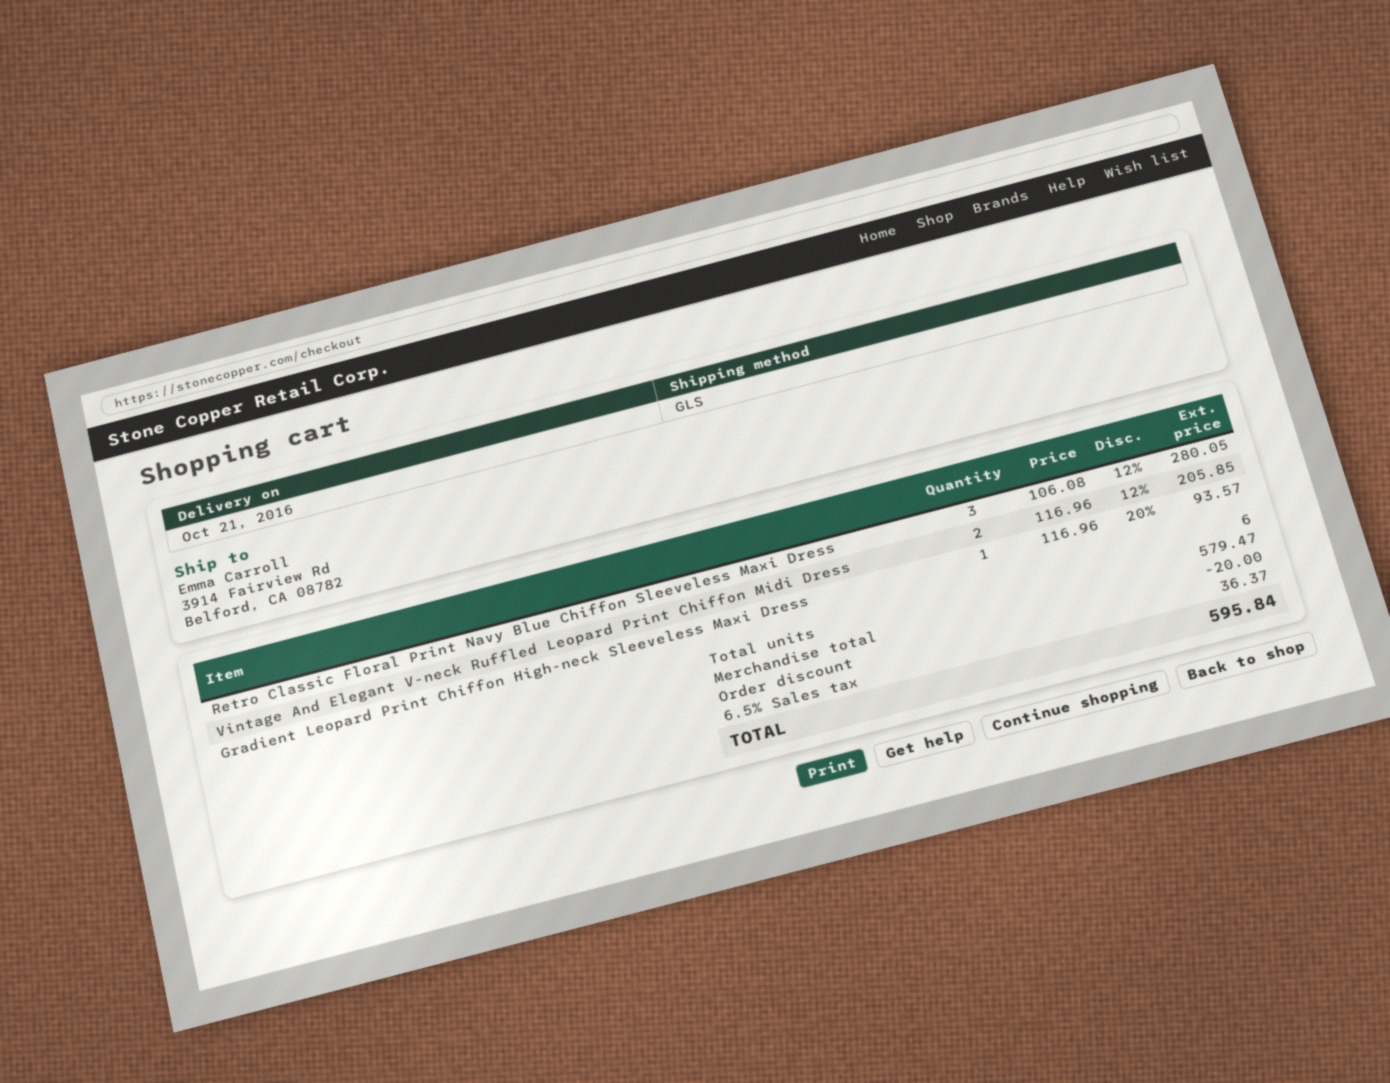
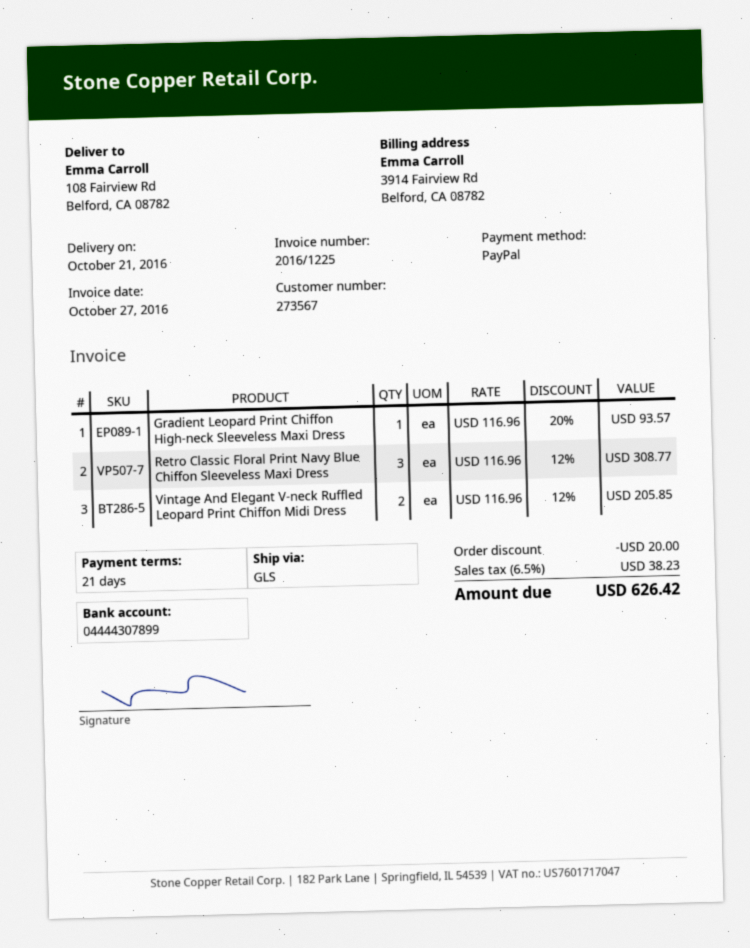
ship to: 3914 Fairview Rd, Belford, CA 08782 -> 108 Fairview Rd, Belford, CA 08782
Retro Classic Floral Print Navy Blue Chiffon Sleeveless Maxi Dress: 3 x 106.08 - 12% = 280.05 -> 3 x 116.96 - 12% = 308.77
tax: 6.5% = 36.37 -> 6.5% = 38.23
total: 595.84 -> 626.42

